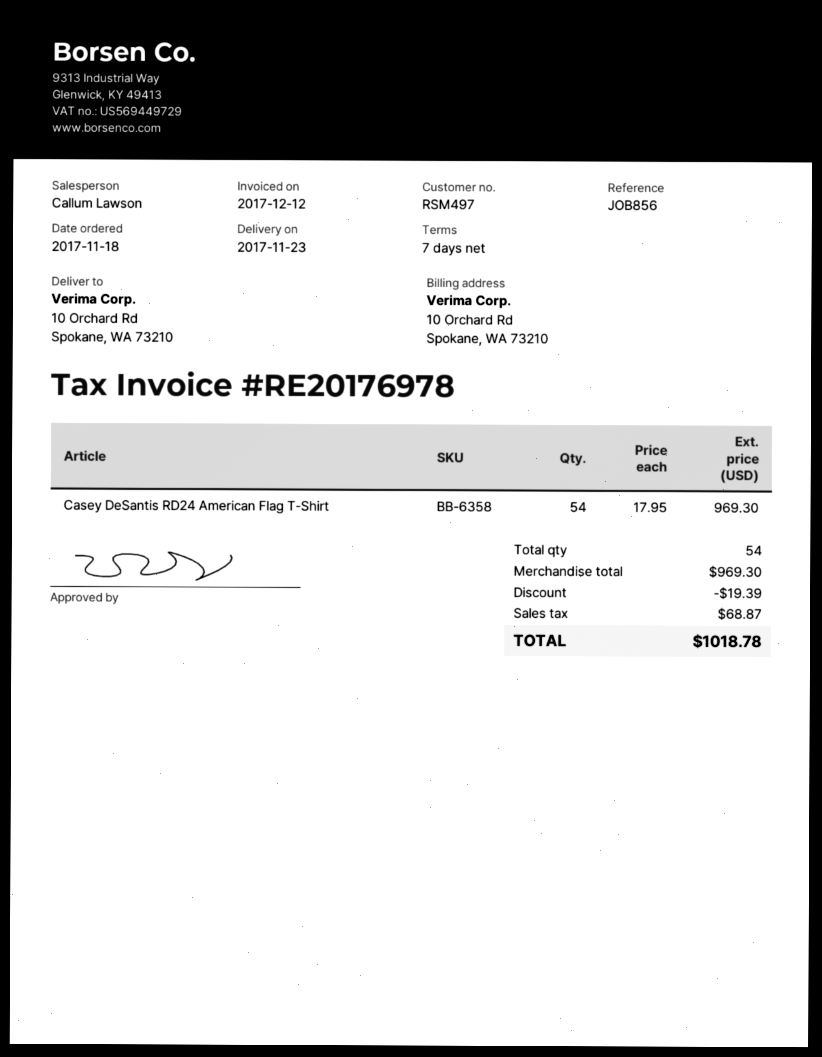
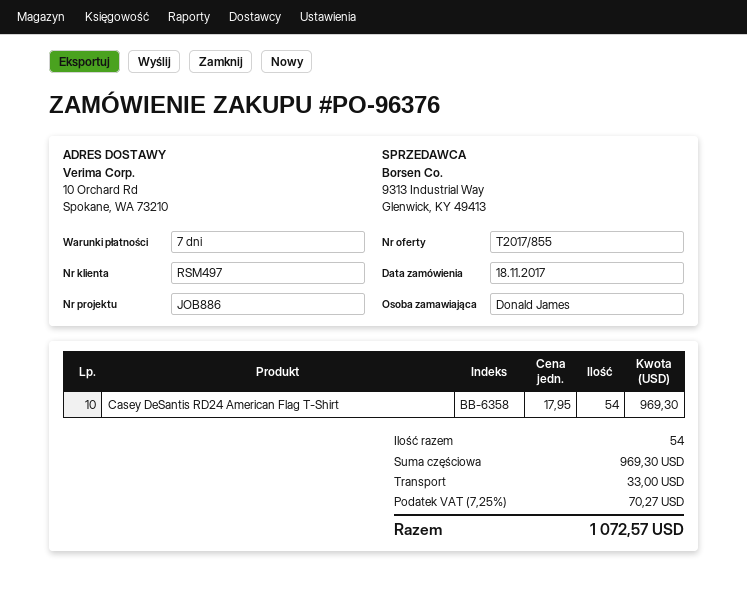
reference: JOB856 -> JOB886
discount: 19.39 -> none
shipping: none -> 33.00
tax: 68.87 -> 70.27
total: 1018.78 -> 1072.57

